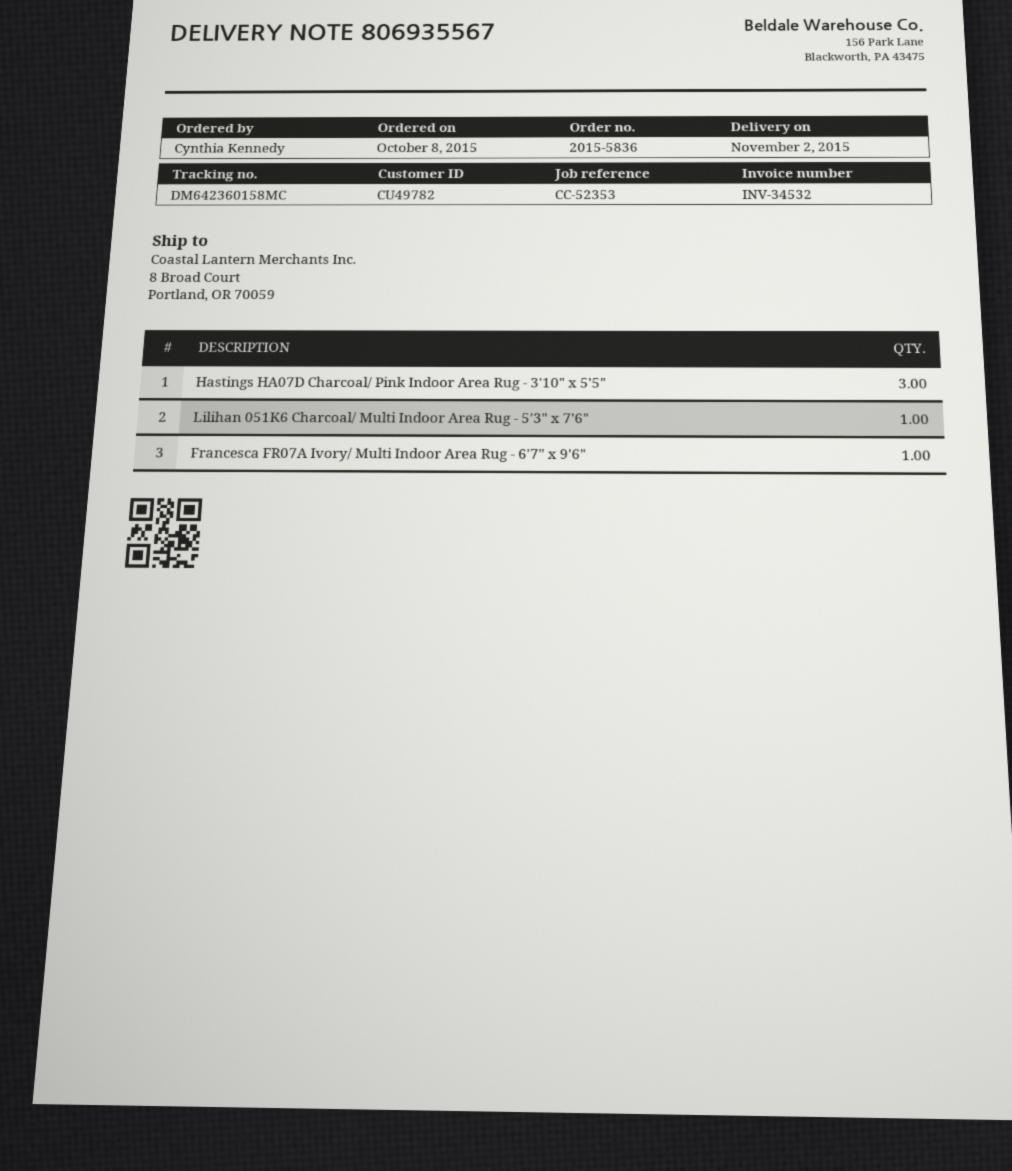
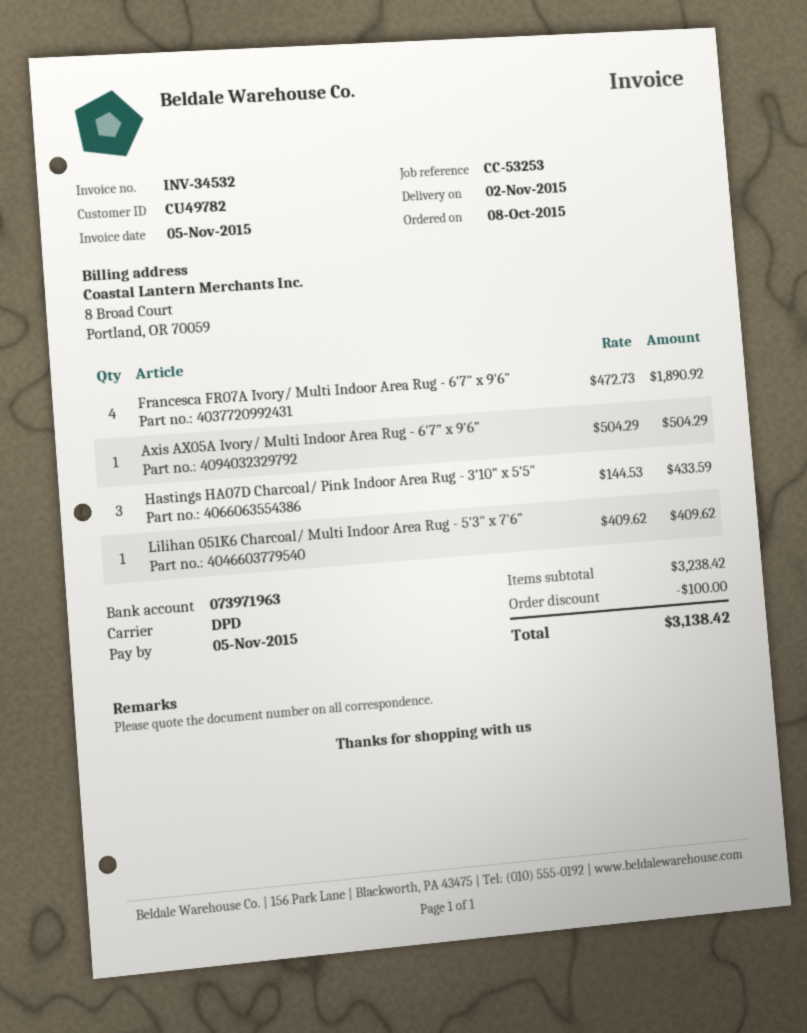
reference: CC-52353 -> CC-53253
Francesca FR07A Ivory/ Multi Indoor Area Rug - 6'7" x 9'6": 1 -> 4
Axis AX05A Ivory/ Multi Indoor Area Rug - 6'7" x 9'6": none -> 1

